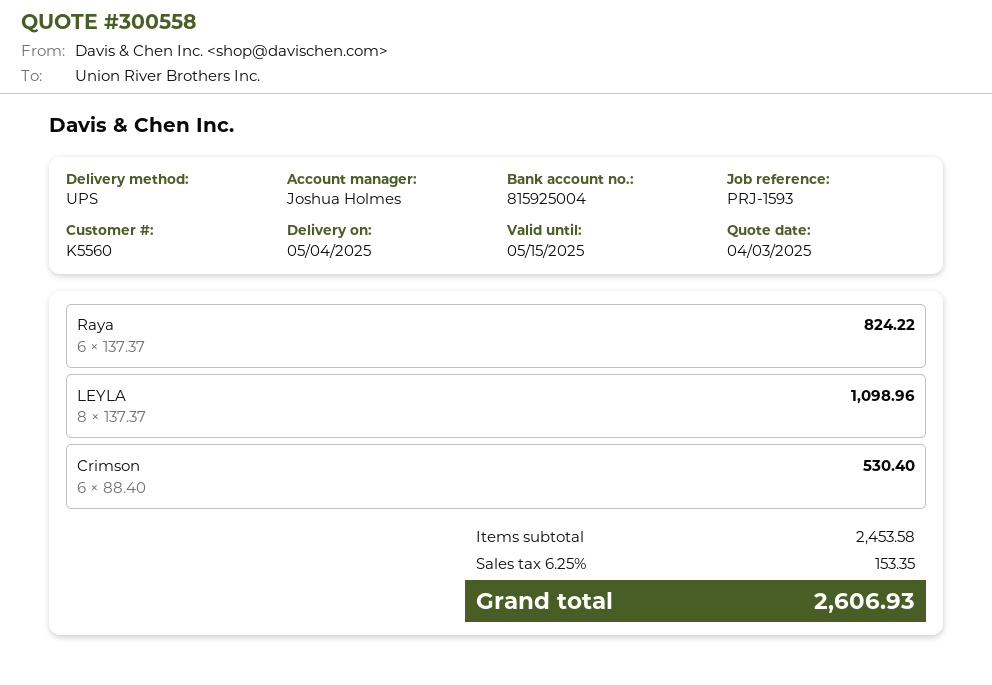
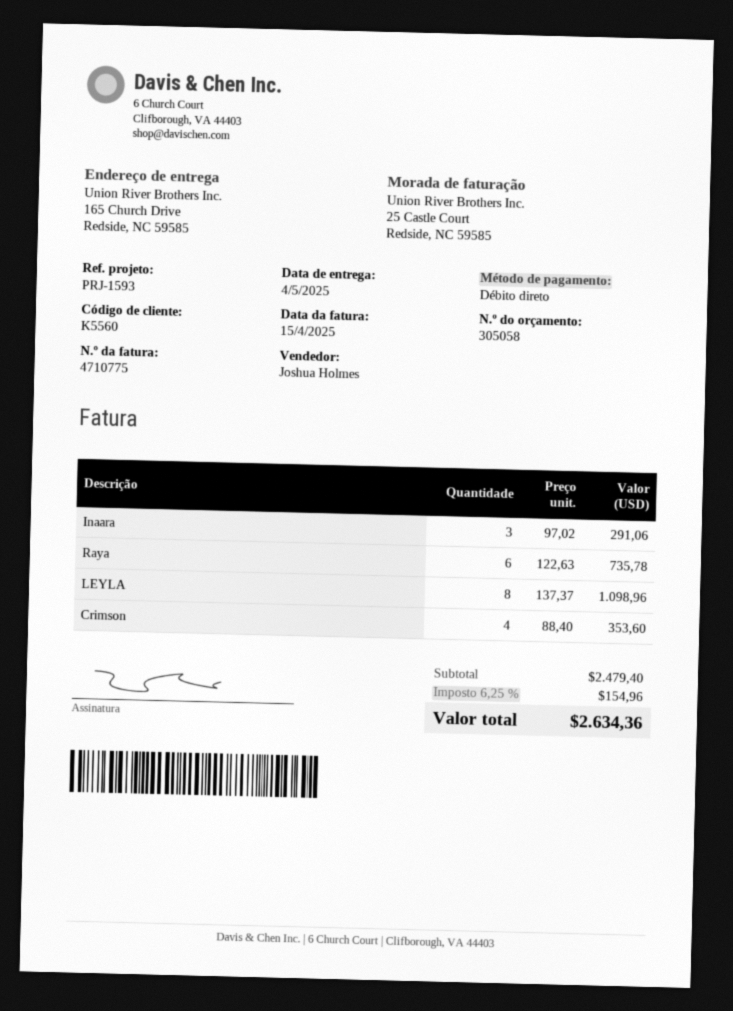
quote number: 300558 -> 305058
Raya: 6 x 137.37 = 824.22 -> 6 x 122.63 = 735.78
Crimson: 6 x 88.40 = 530.40 -> 4 x 88.40 = 353.60
Inaara: none -> 3 x 97.02 = 291.06
subtotal: 2453.58 -> 2479.40
tax: 6.25% = 153.35 -> 6.25% = 154.96
total: 2606.93 -> 2634.36

